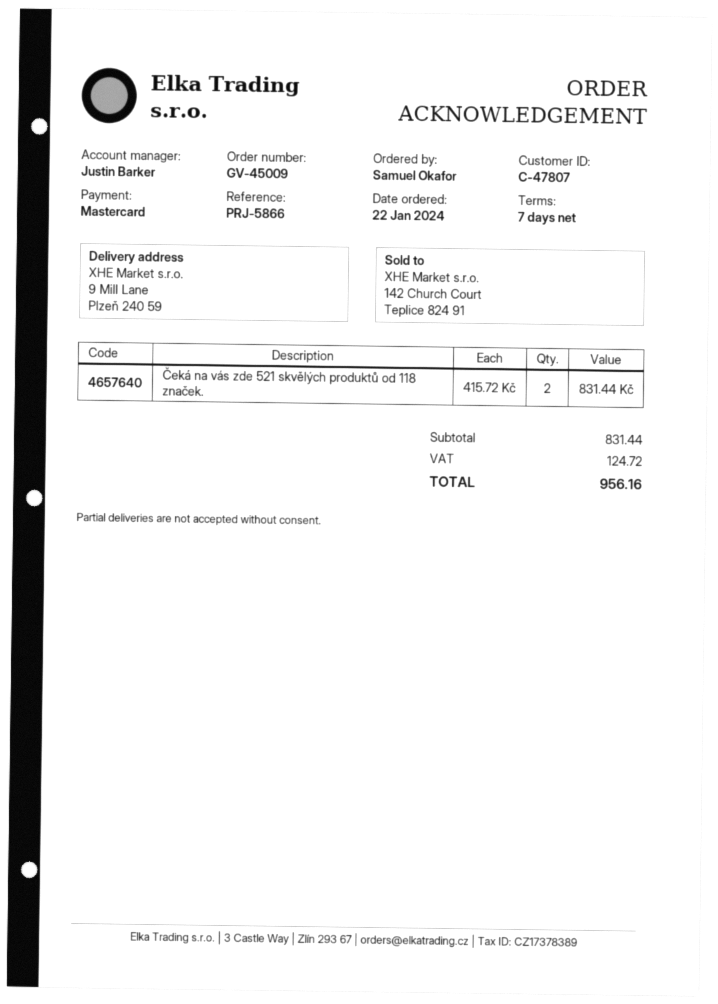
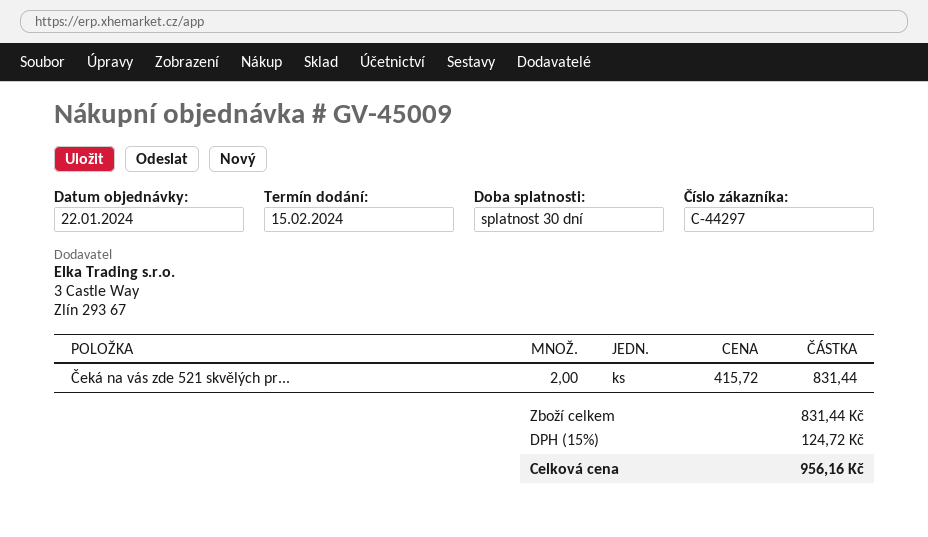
payment terms: 7 days -> 30 days
customer number: C-47807 -> C-44297

